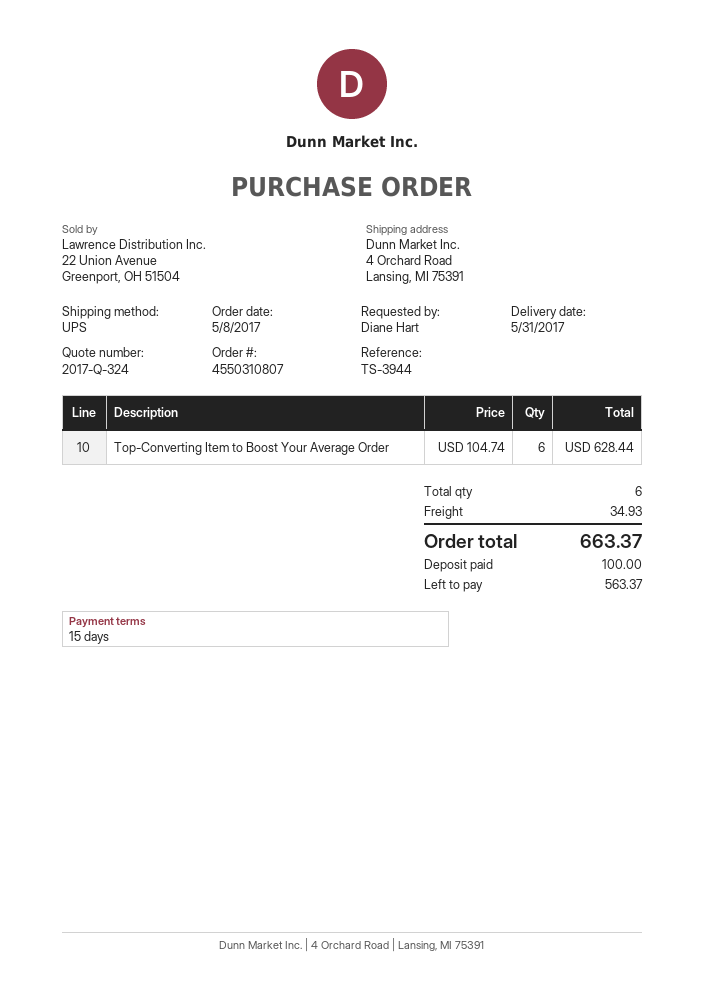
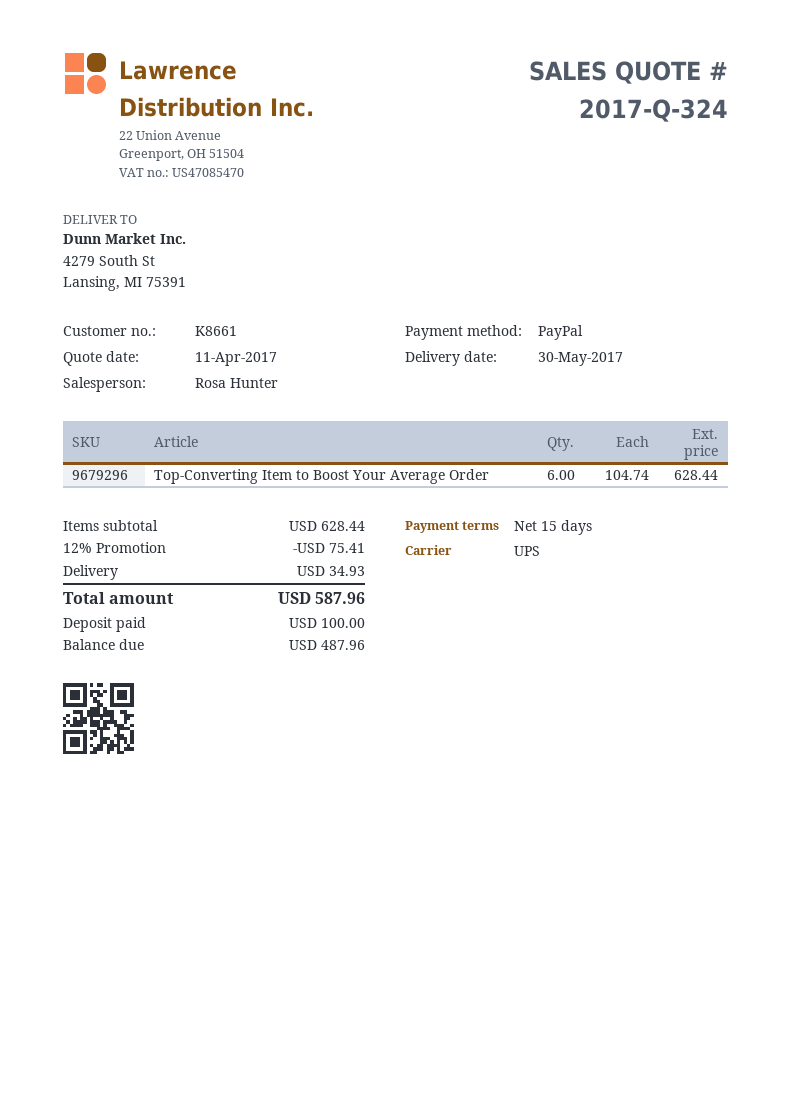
delivery date: 2017-05-31 -> 2017-05-30
ship to: 4 Orchard Road, Lansing, MI 75391 -> 4279 South St, Lansing, MI 75391
discount: none -> 12% = 75.41
total: 663.37 -> 587.96
balance: 563.37 -> 487.96

